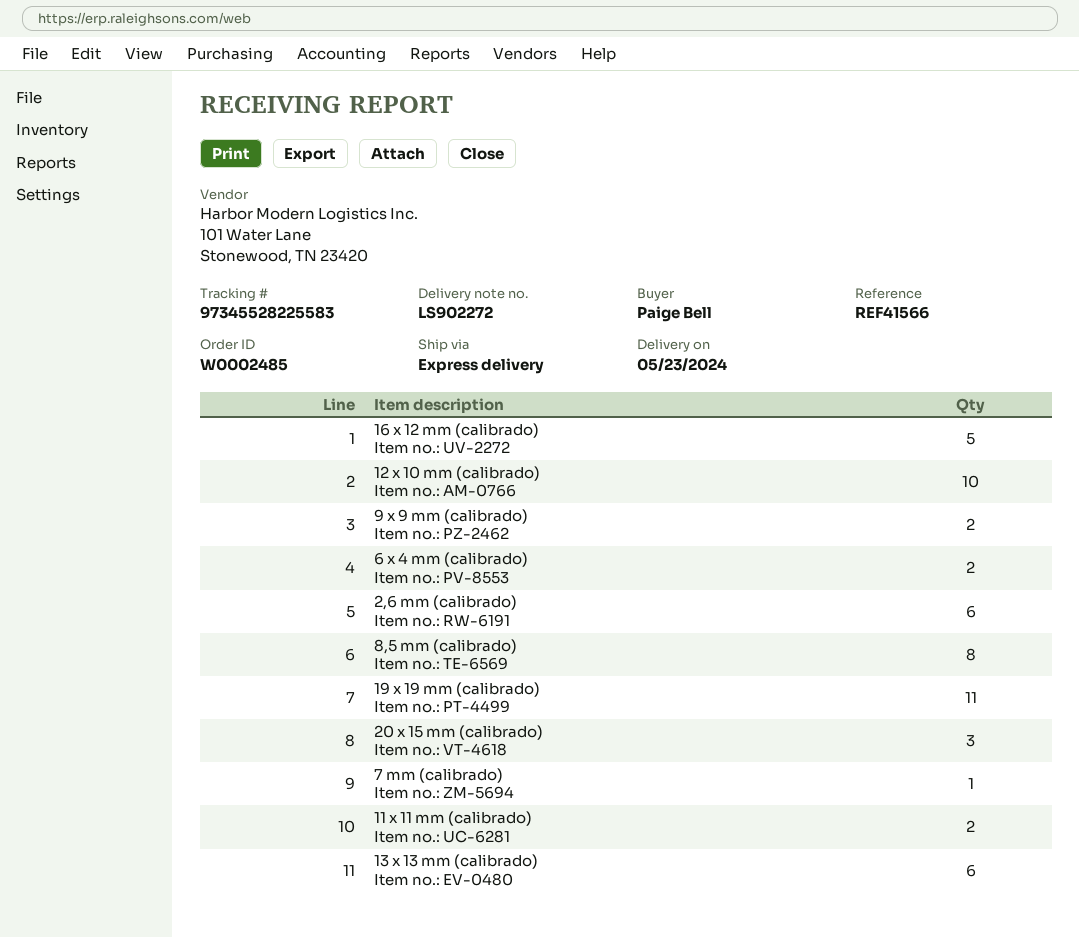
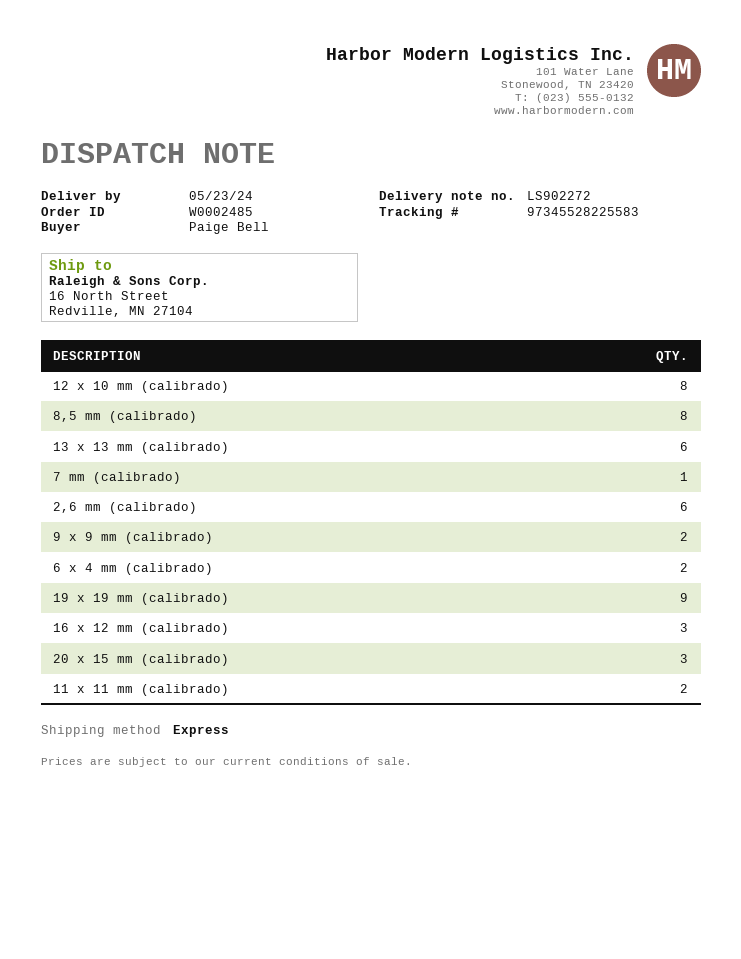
16 x 12 mm (calibrado): 5 -> 3
12 x 10 mm (calibrado): 10 -> 8
19 x 19 mm (calibrado): 11 -> 9

